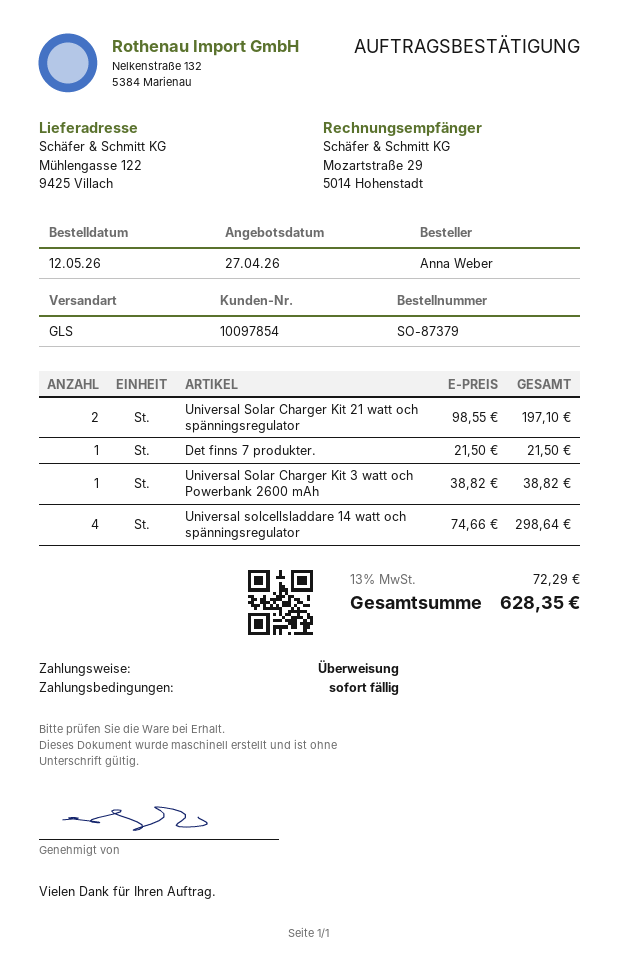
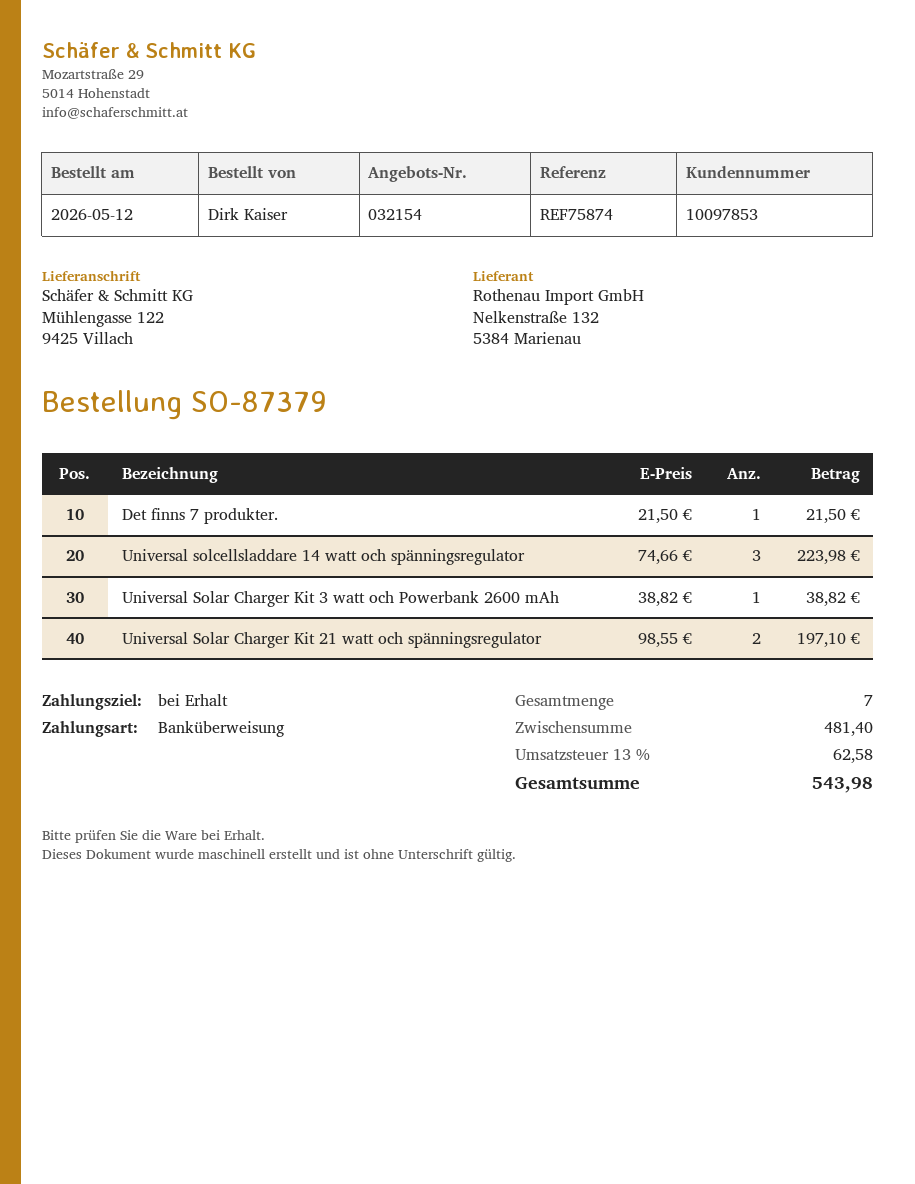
customer number: 10097854 -> 10097853
ordered by: Anna Weber -> Dirk Kaiser
Universal solcellsladdare 14 watt och spänningsregulator: 4 x 74.66 = 298.64 -> 3 x 74.66 = 223.98
tax: 13% = 72.29 -> 13% = 62.58
total: 628.35 -> 543.98

